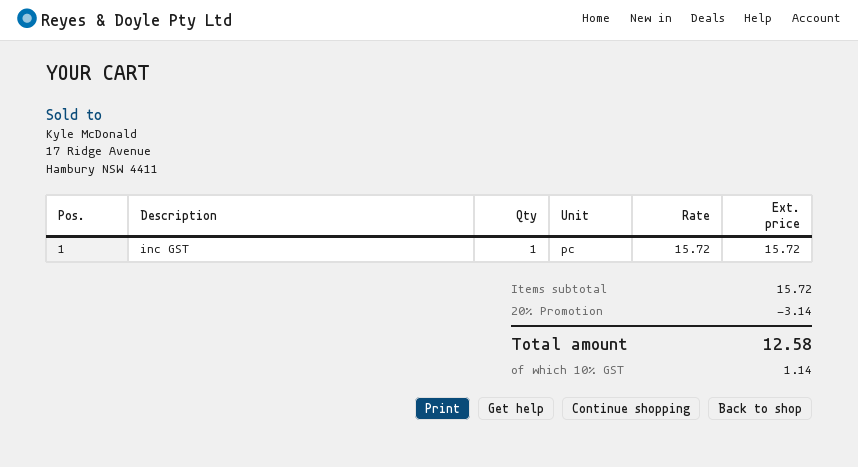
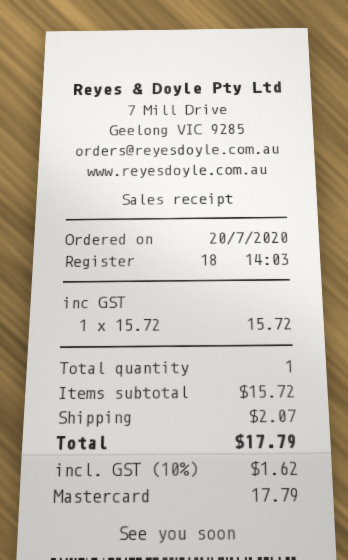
discount: 20% = 3.14 -> none
shipping: none -> 2.07
tax: 10% = 1.14 -> 10% = 1.62
total: 12.58 -> 17.79

